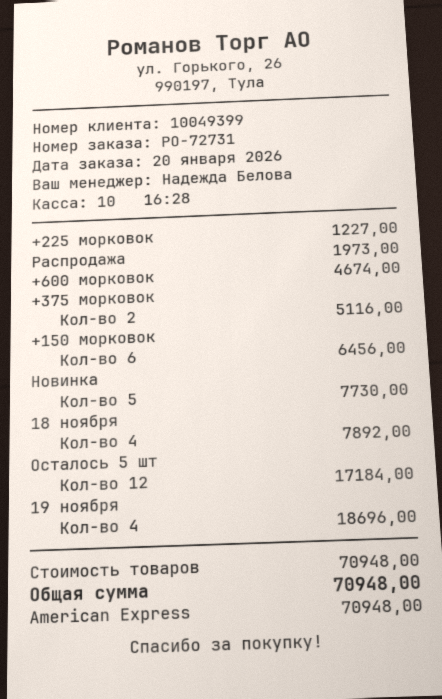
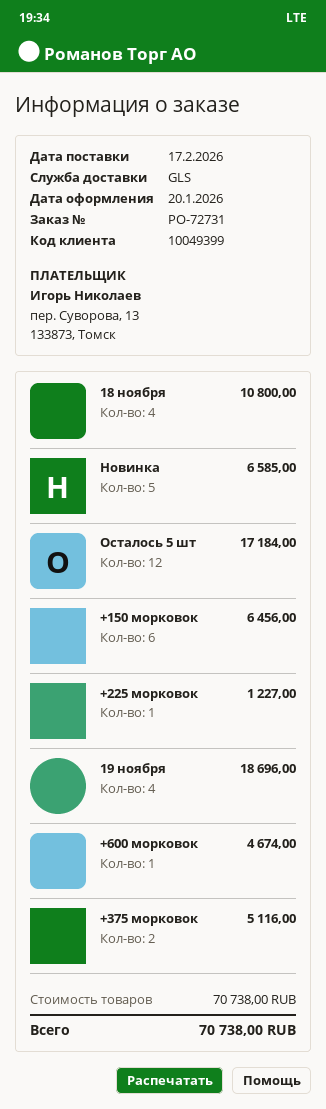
Распродажа: 1 for 1973.00 -> none
Новинка: 5 for 7730.00 -> 5 for 6585.00
18 ноября: 4 for 7892.00 -> 4 for 10800.00
subtotal: 70948.00 -> 70738.00
total: 70948.00 -> 70738.00

